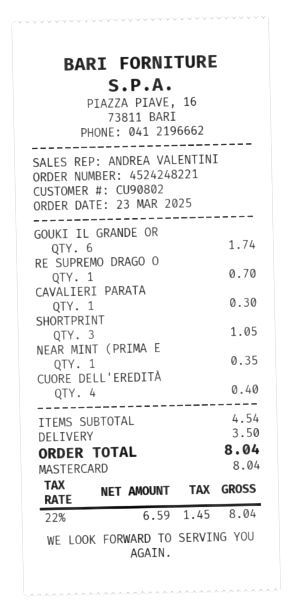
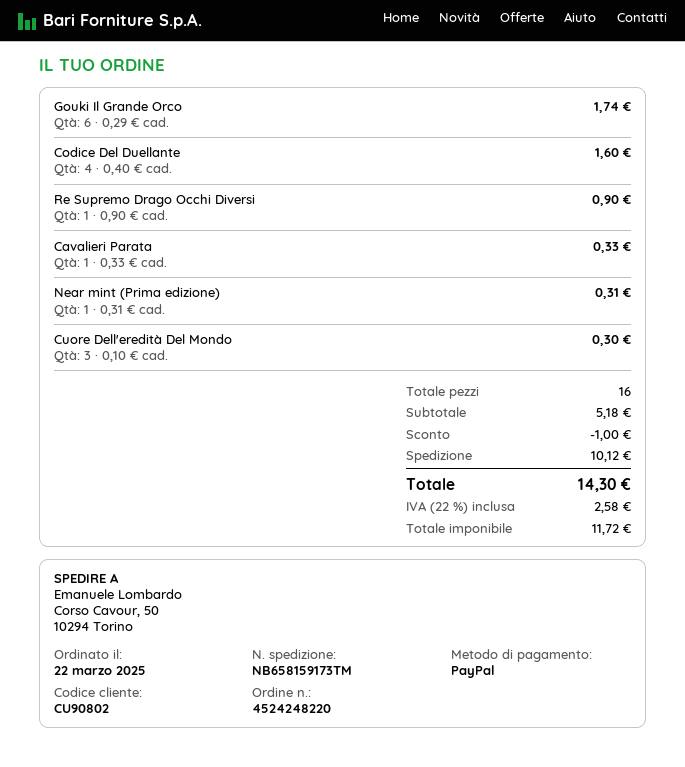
order number: 4524248221 -> 4524248220
order date: 2025-03-23 -> 2025-03-22
payment method: Mastercard -> PayPal
RE SUPREMO DRAGO O: 1 for 0.70 -> 1 for 0.90
CAVALIERI PARATA: 1 for 0.30 -> 1 for 0.33
SHORTPRINT: 3 for 1.05 -> none
NEAR MINT (PRIMA E: 1 for 0.35 -> 1 for 0.31
CUORE DELL'EREDITÀ: 4 for 0.40 -> 3 for 0.30
Codice Del Duellante: none -> 4 for 1.60
subtotal: 4.54 -> 5.18
discount: none -> 1.00
shipping: 3.50 -> 10.12
net: 6.59 -> 11.72
tax: 22% = 1.45 -> 22% = 2.58
total: 8.04 -> 14.30

